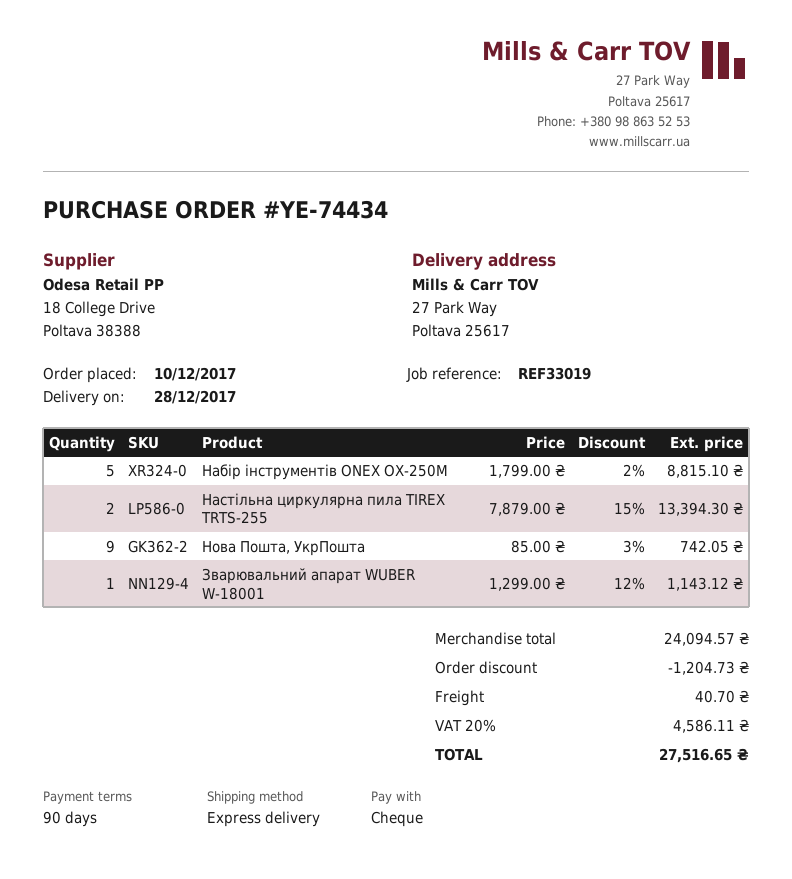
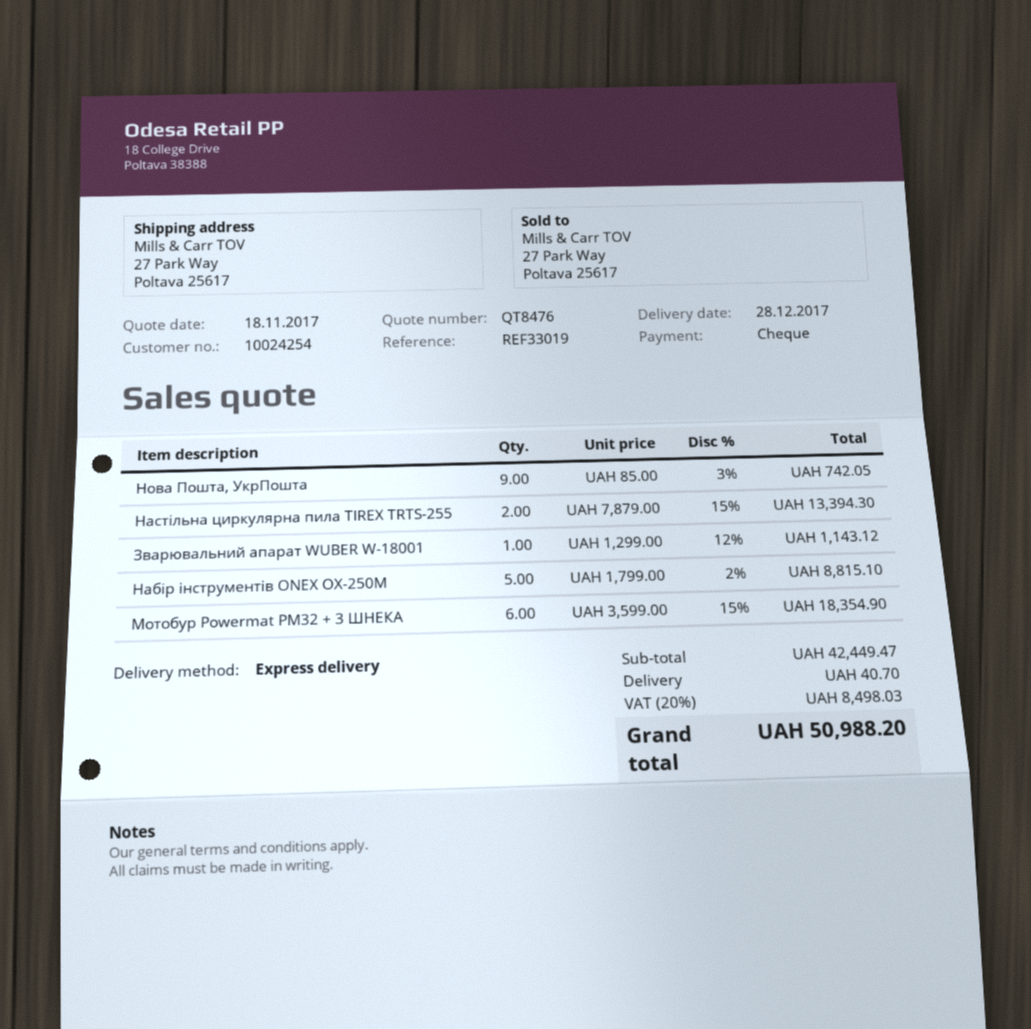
Мотобур Powermat PM32 + 3 ШНЕКА: none -> 6 x 3599.00 - 15% = 18354.90
subtotal: 24094.57 -> 42449.47
discount: 1204.73 -> none
tax: 20% = 4586.11 -> 20% = 8498.03
total: 27516.65 -> 50988.20

